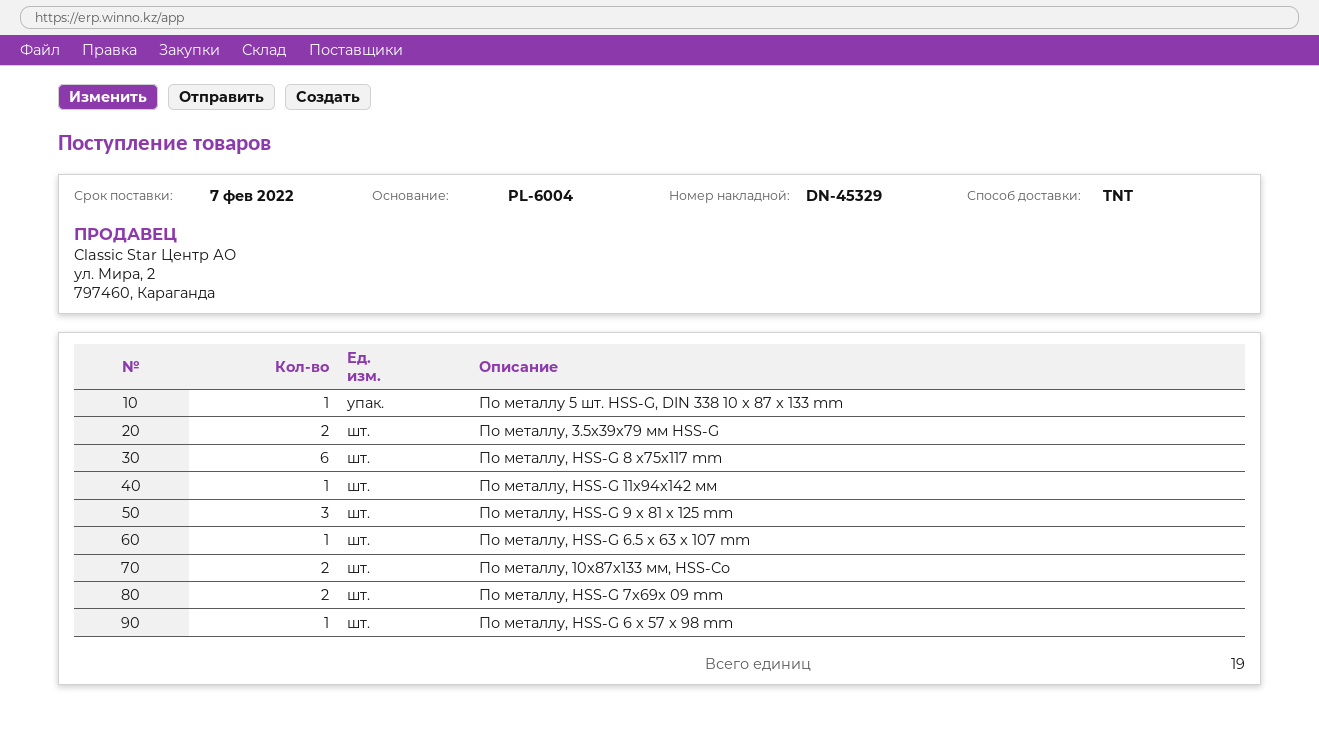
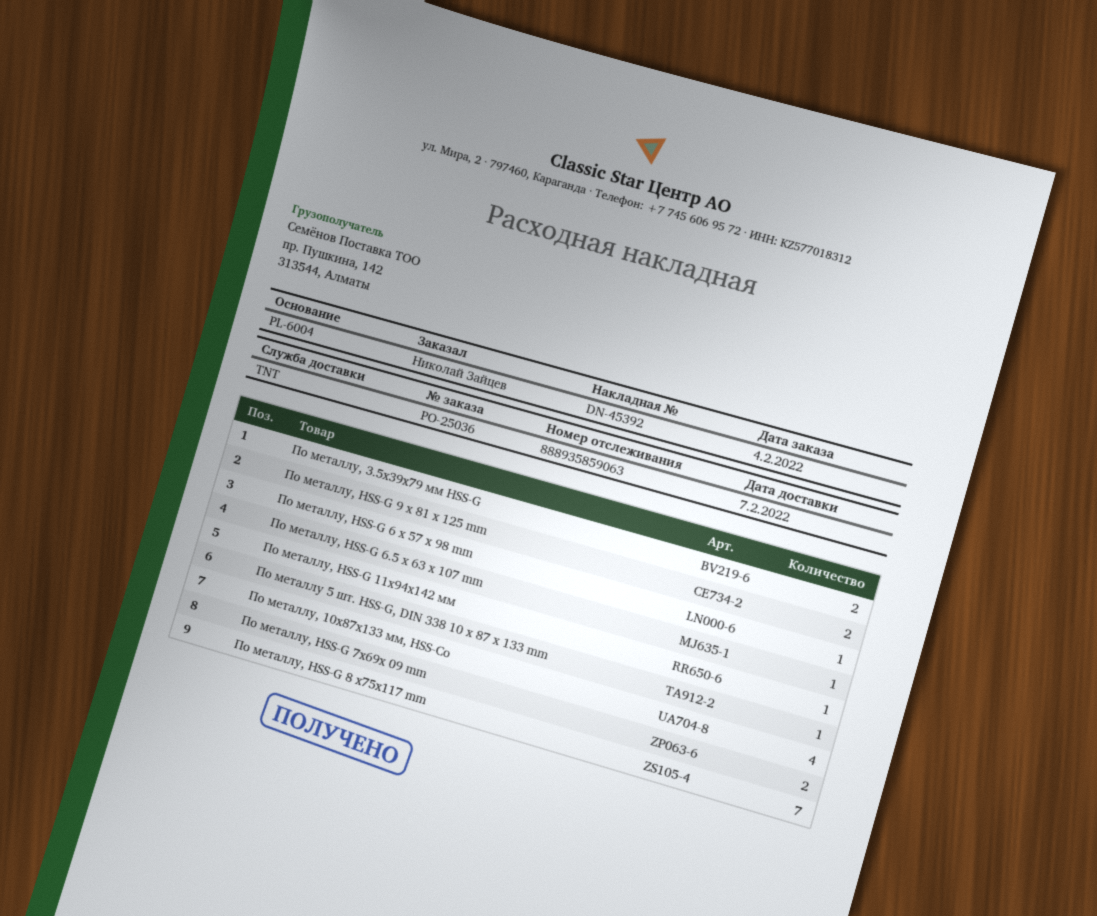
delivery note number: DN-45329 -> DN-45392
По металлу, HSS-G 8 x75x117 mm: 6 -> 7
По металлу, HSS-G 9 x 81 x 125 mm: 3 -> 2
По металлу, 10х87х133 мм, HSS-Co: 2 -> 4

